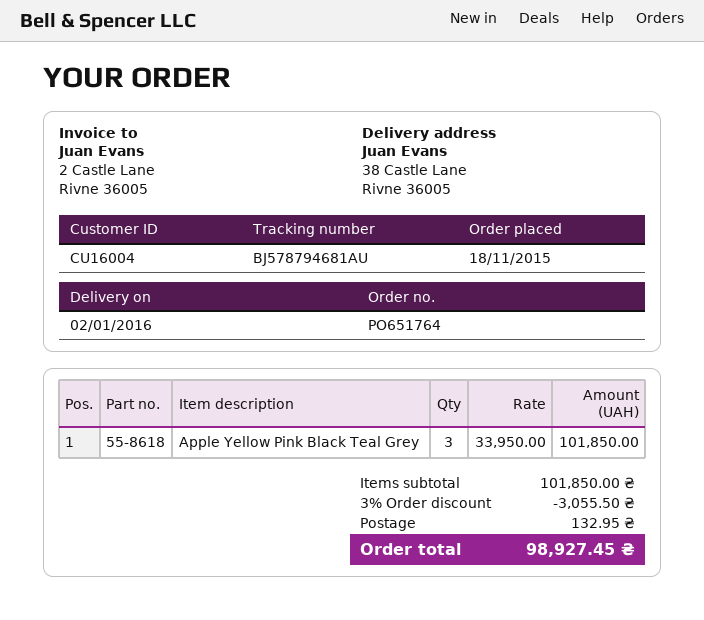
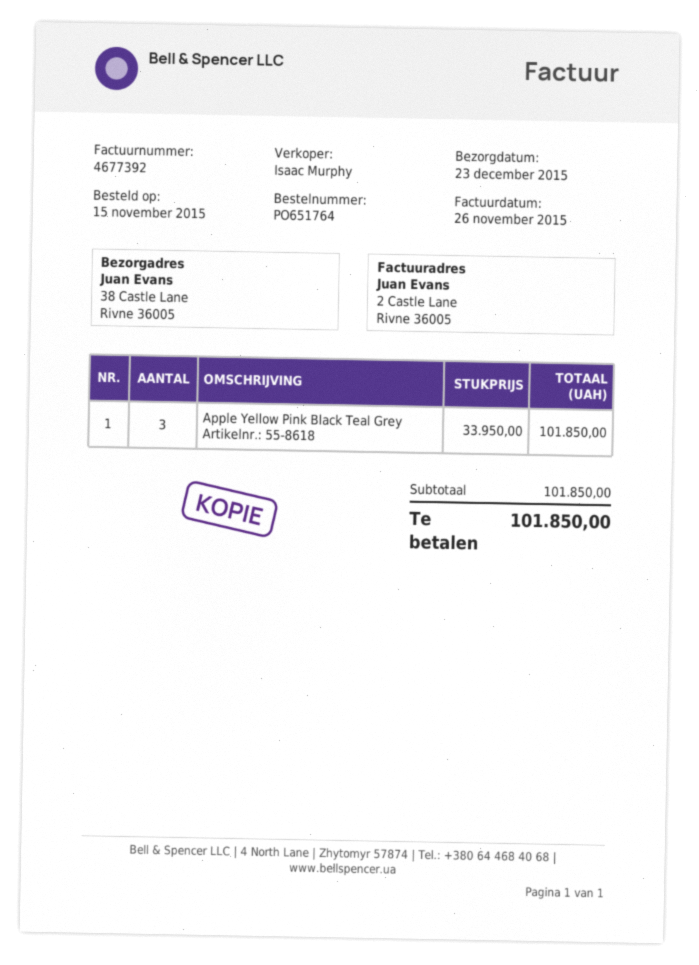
order date: 2015-11-18 -> 2015-11-15
delivery date: 2016-01-02 -> 2015-12-23
discount: 3% = 3055.50 -> none
shipping: 132.95 -> none
total: 98927.45 -> 101850.00

